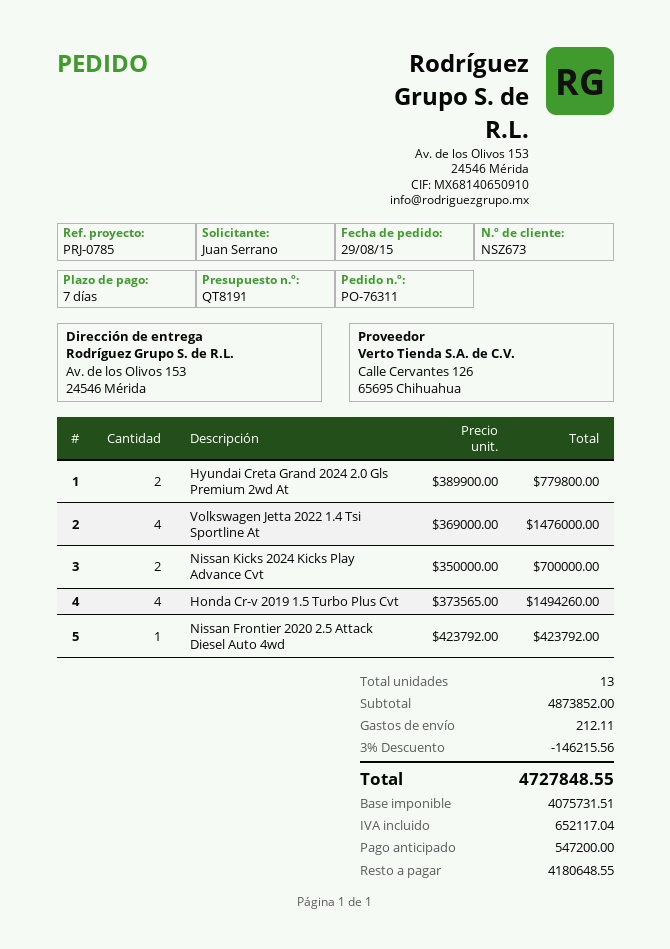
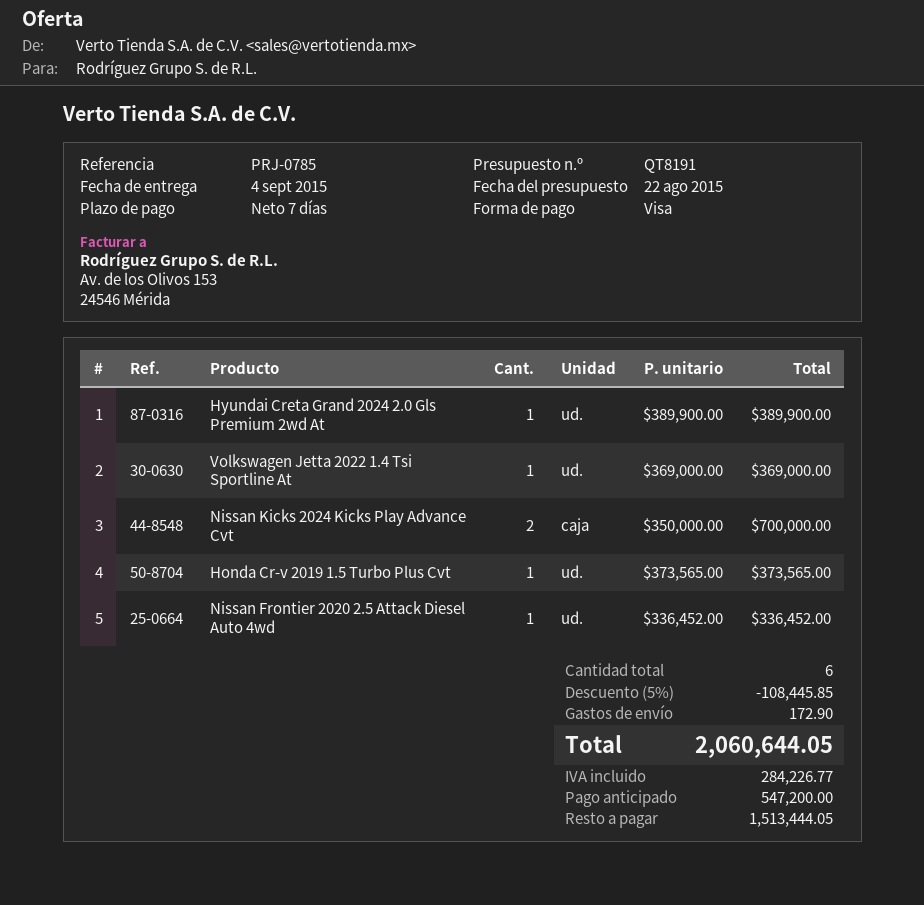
Hyundai Creta Grand 2024 2.0 Gls Premium 2wd At: 2 x 389900.00 = 779800.00 -> 1 x 389900.00 = 389900.00
Volkswagen Jetta 2022 1.4 Tsi Sportline At: 4 x 369000.00 = 1476000.00 -> 1 x 369000.00 = 369000.00
Honda Cr-v 2019 1.5 Turbo Plus Cvt: 4 x 373565.00 = 1494260.00 -> 1 x 373565.00 = 373565.00
Nissan Frontier 2020 2.5 Attack Diesel Auto 4wd: 1 x 423792.00 = 423792.00 -> 1 x 336452.00 = 336452.00
total quantity: 13 -> 6
discount: 3% = 146215.56 -> 5% = 108445.85
shipping: 212.11 -> 172.90
tax: 652117.04 -> 284226.77
total: 4727848.55 -> 2060644.05
balance: 4180648.55 -> 1513444.05

